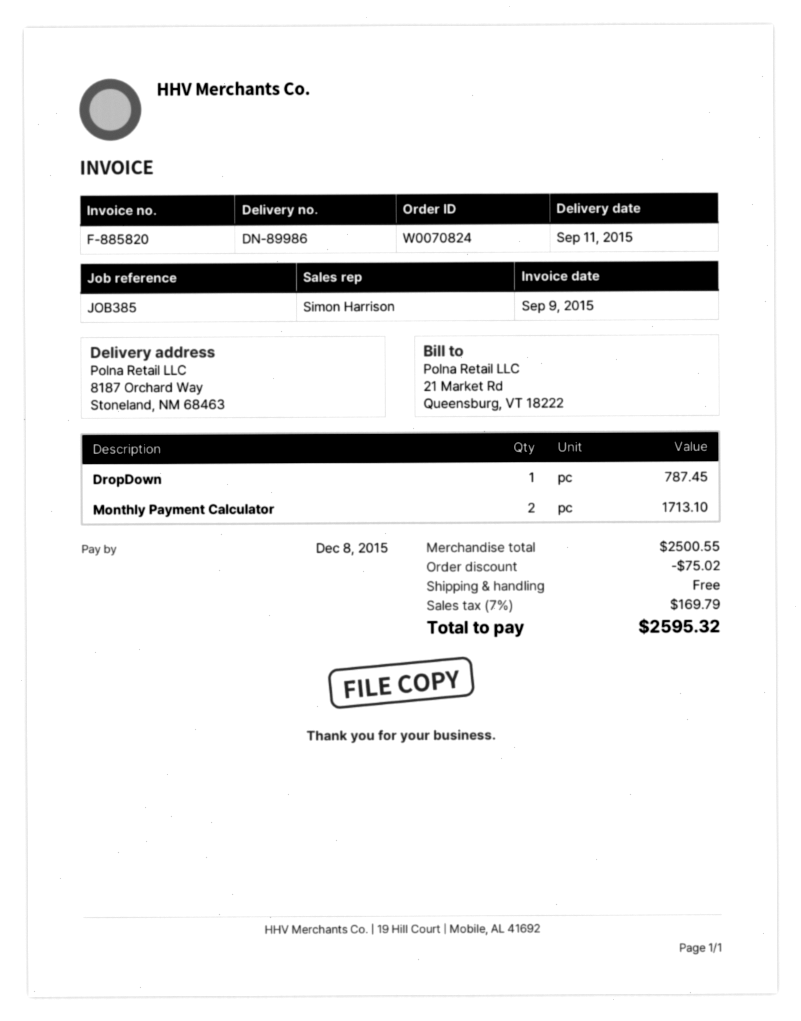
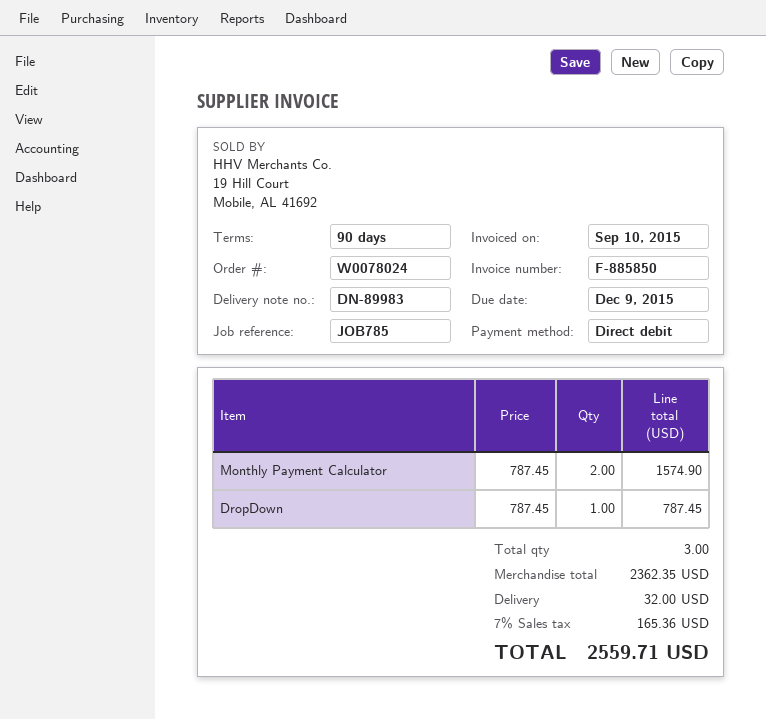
order number: W0070824 -> W0078024
delivery note number: DN-89986 -> DN-89983
invoice number: F-885820 -> F-885850
invoice date: 2015-09-09 -> 2015-09-10
due date: 2015-12-08 -> 2015-12-09
reference: JOB385 -> JOB785
Monthly Payment Calculator: 2 for 1713.10 -> 2 for 1574.90
subtotal: 2500.55 -> 2362.35
discount: 75.02 -> none
shipping: 0.00 -> 32.00
tax: 7% = 169.79 -> 7% = 165.36
total: 2595.32 -> 2559.71

